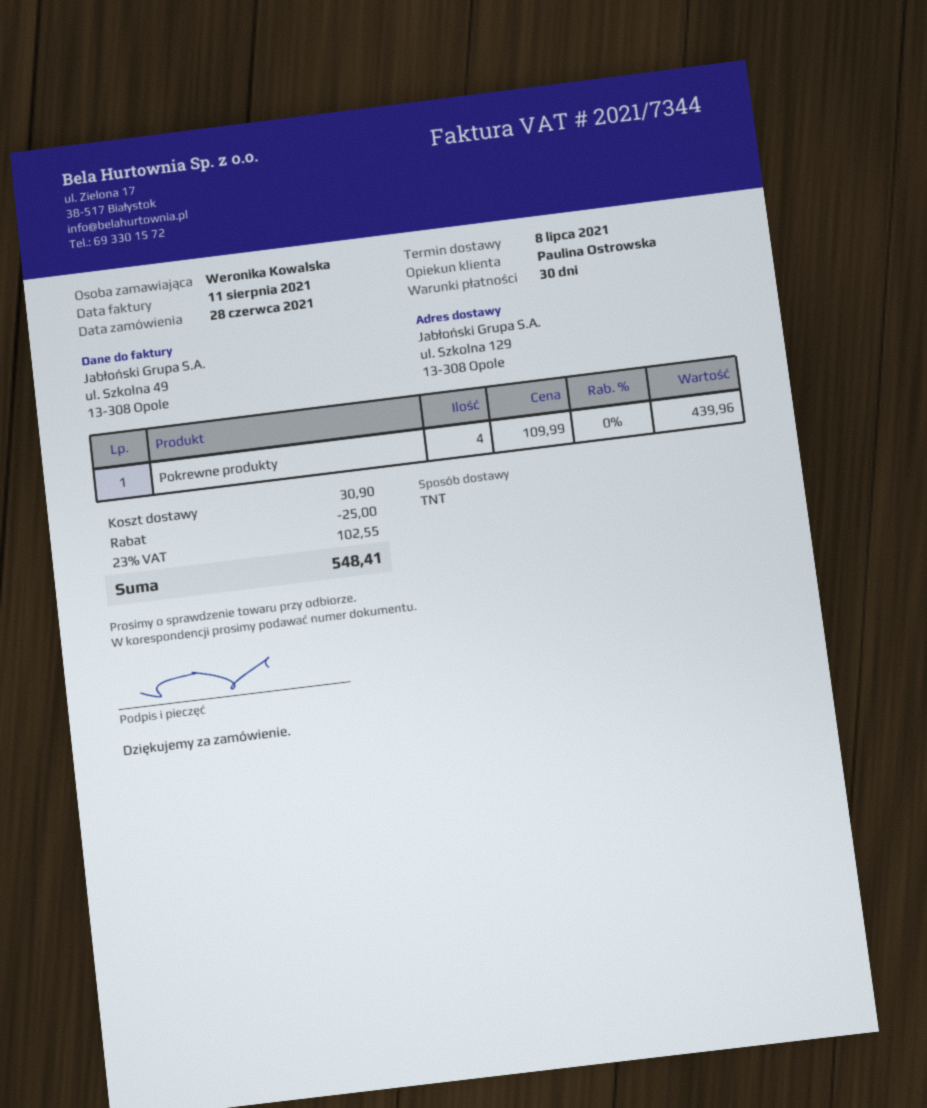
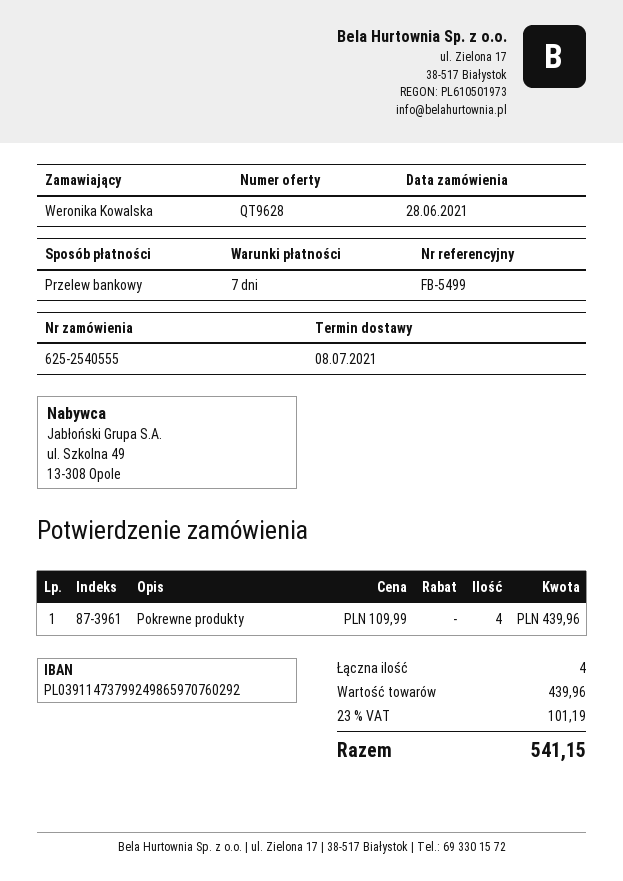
payment terms: 30 days -> 7 days
discount: 25.00 -> none
shipping: 30.90 -> none
tax: 23% = 102.55 -> 23% = 101.19
total: 548.41 -> 541.15

